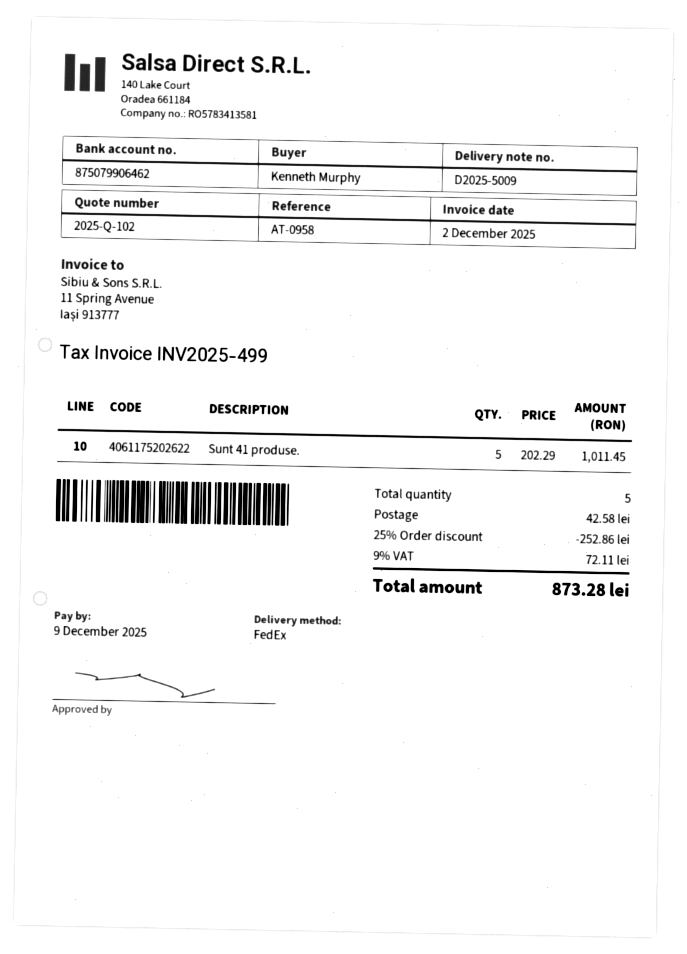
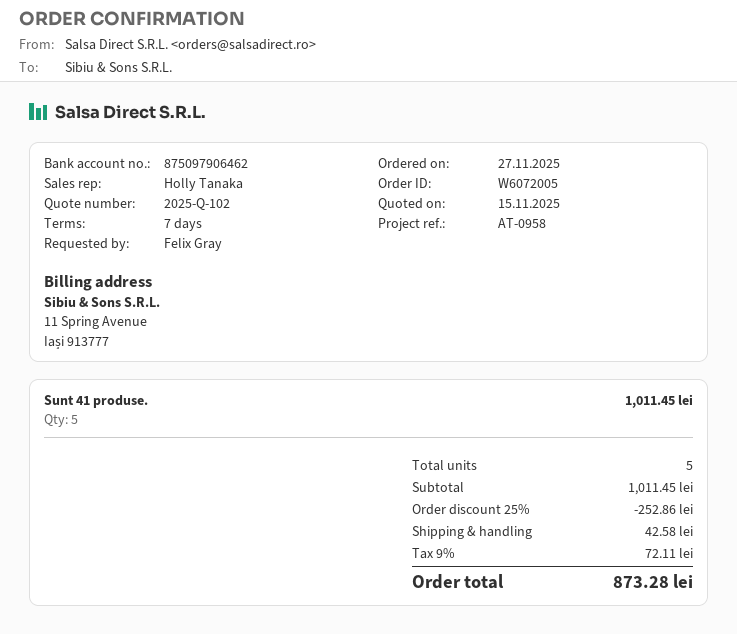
ordered by: Kenneth Murphy -> Felix Gray
bank account: 875079906462 -> 875097906462

